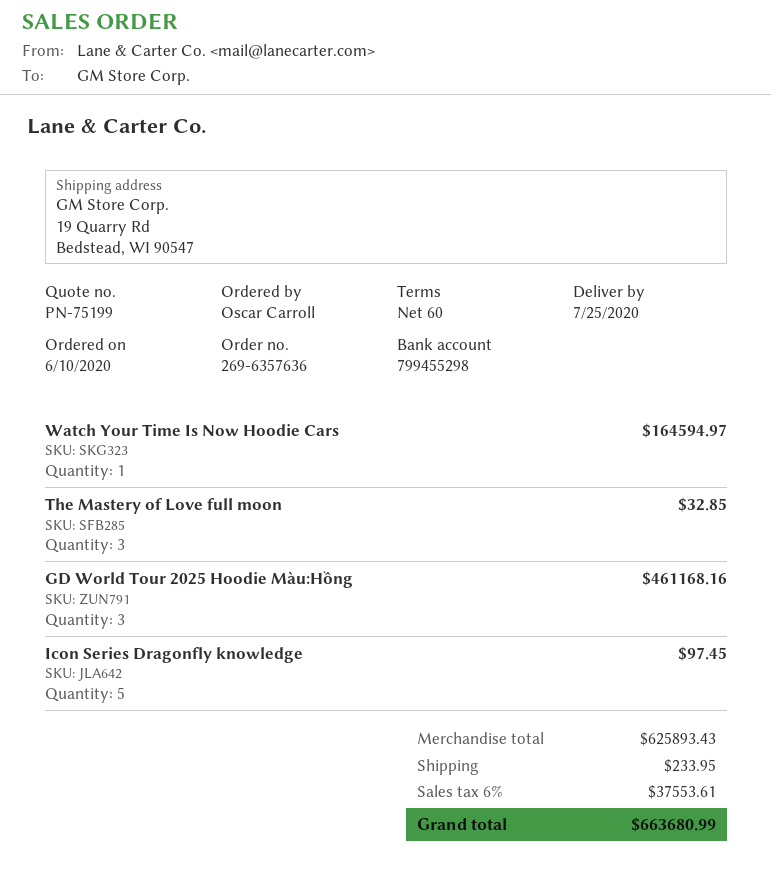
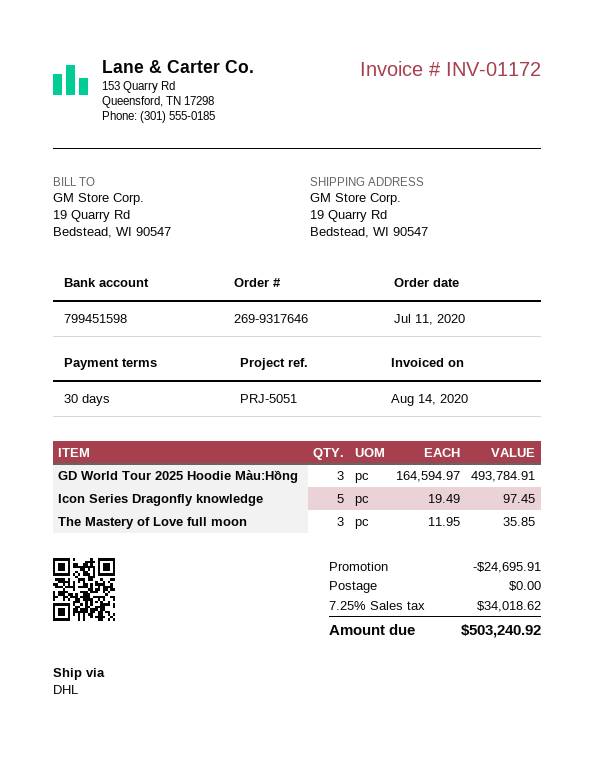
order number: 269-6357636 -> 269-9317646
order date: 2020-06-10 -> 2020-07-11
payment terms: 60 days -> 30 days
bank account: 799455298 -> 799451598
Watch Your Time Is Now Hoodie Cars: 1 for 164594.97 -> none
The Mastery of Love full moon: 3 for 32.85 -> 3 for 35.85
GD World Tour 2025 Hoodie Màu:Hồng: 3 for 461168.16 -> 3 for 493784.91
discount: none -> 24695.91
shipping: 233.95 -> 0.00
tax: 6% = 37553.61 -> 7.25% = 34018.62
total: 663680.99 -> 503240.92

